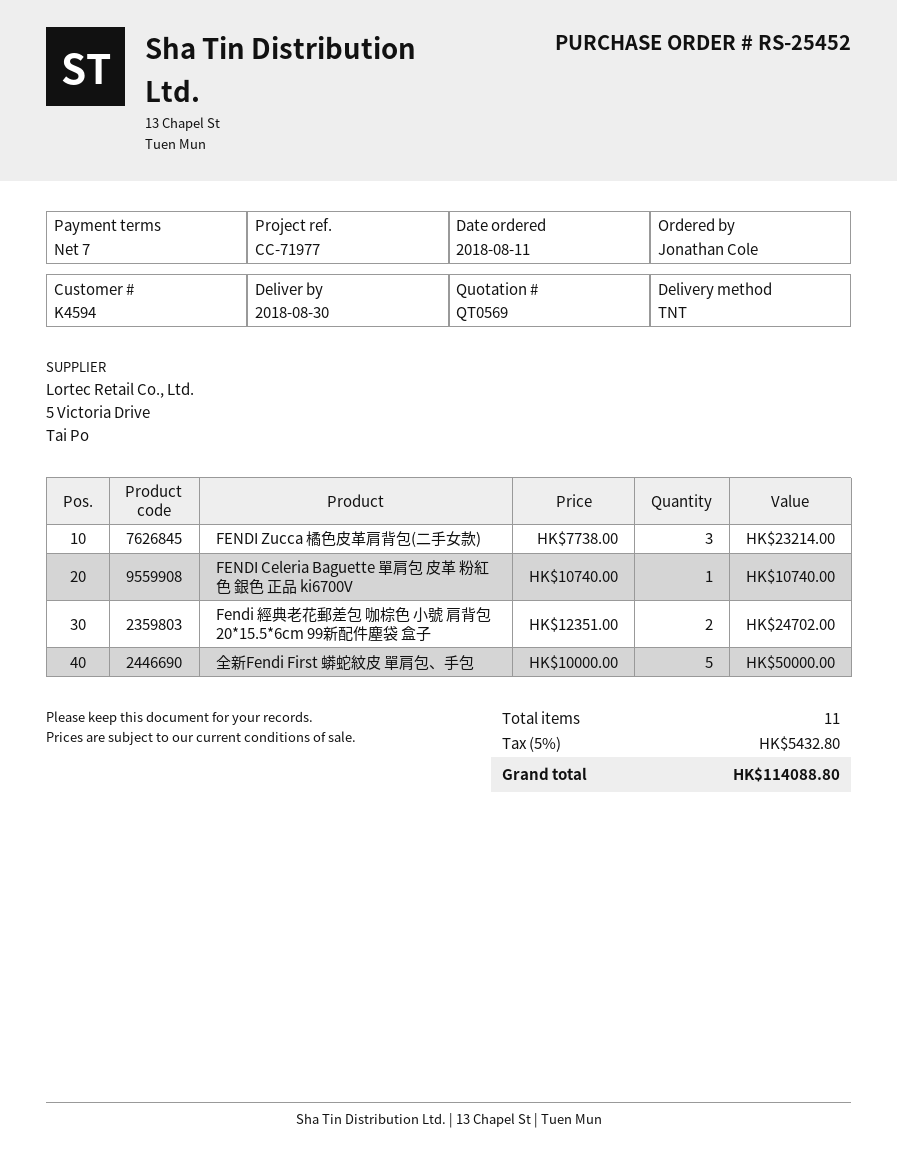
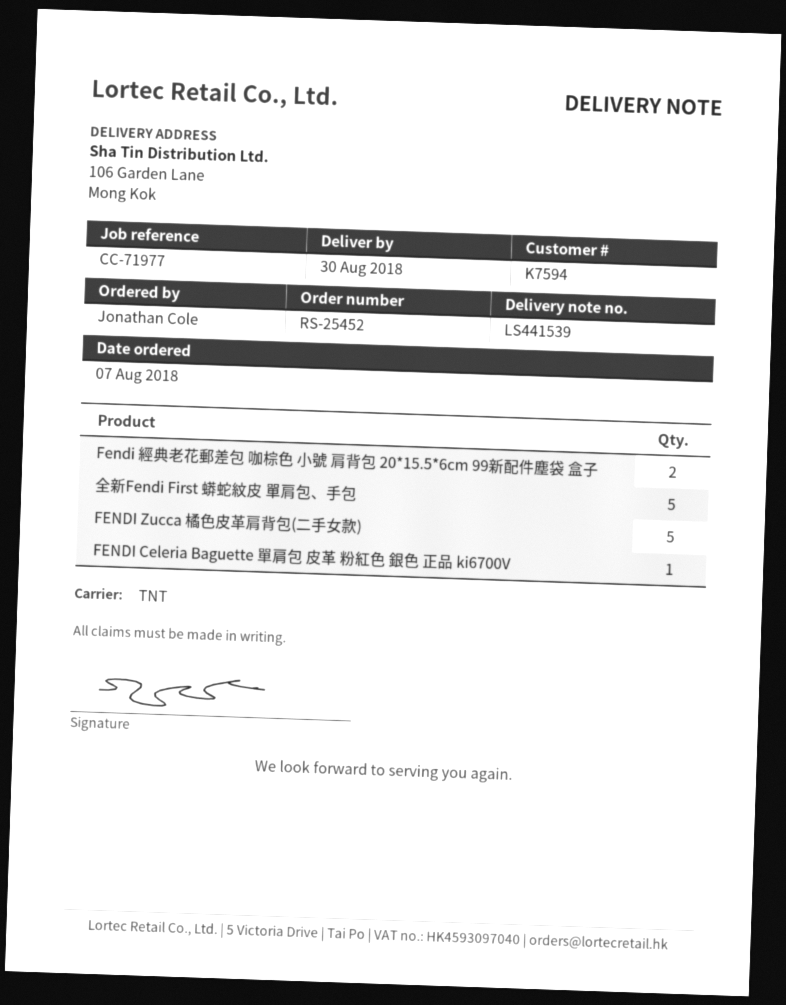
order date: 2018-08-11 -> 2018-08-07
customer number: K4594 -> K7594
FENDI Zucca 橘色皮革肩背包(二手女款): 3 -> 5

